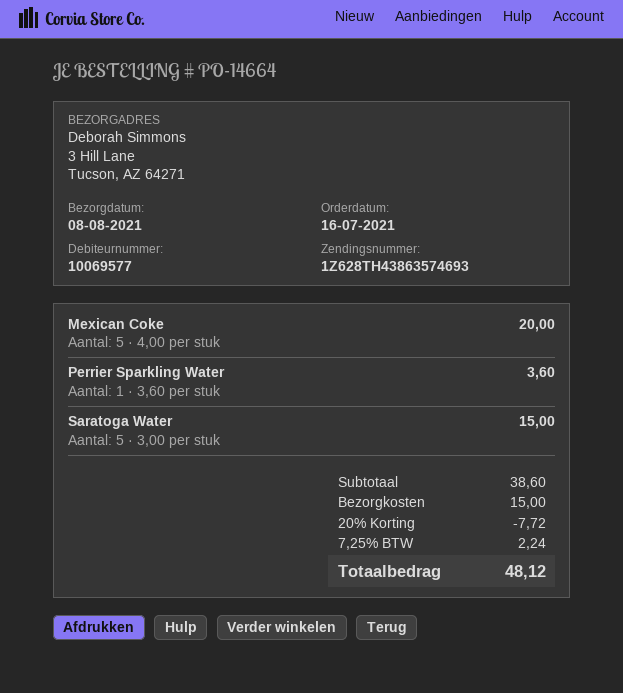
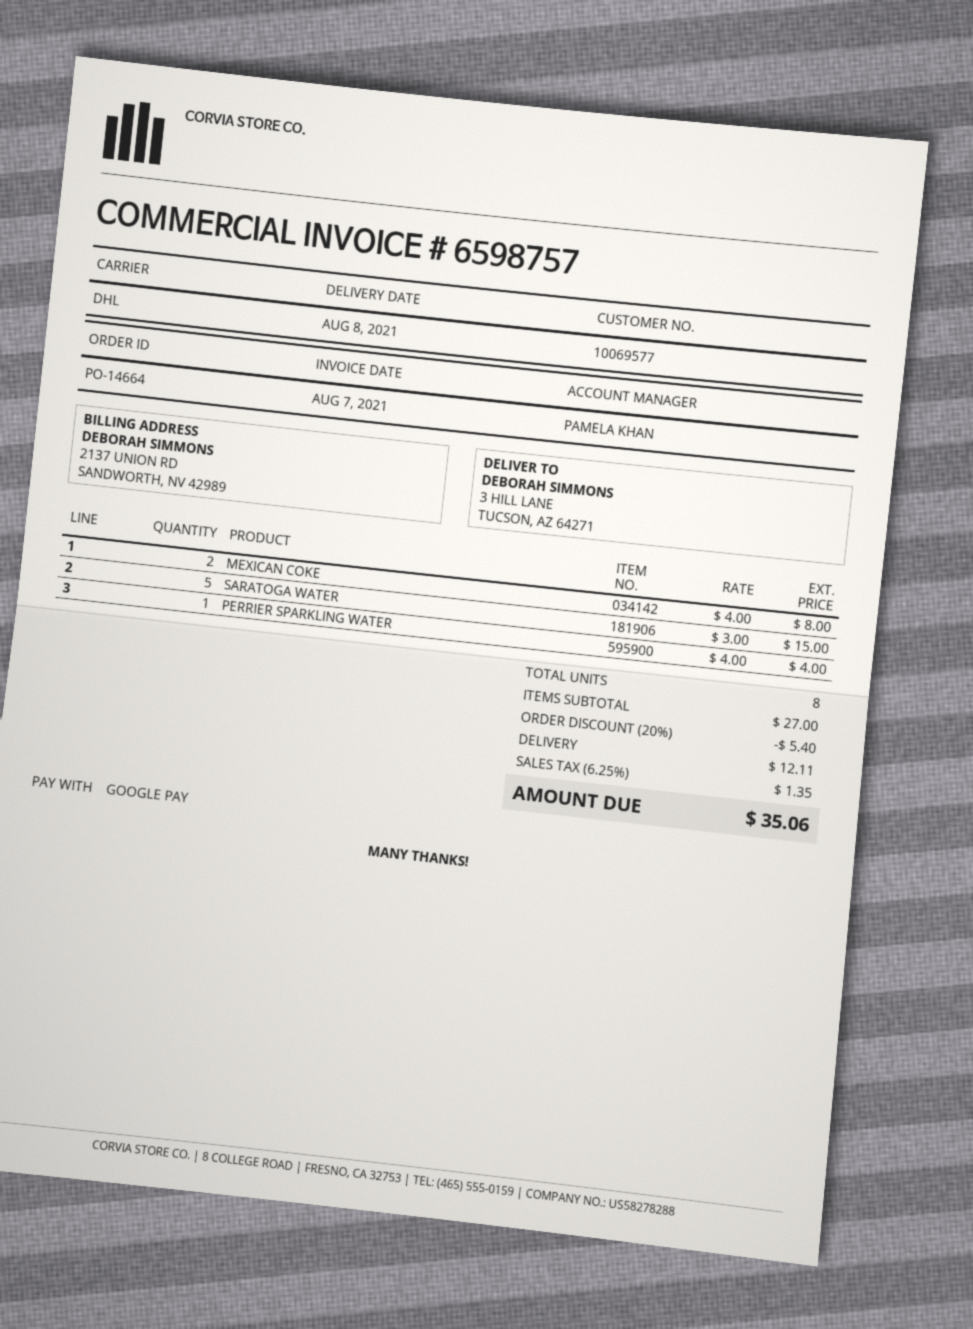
Mexican Coke: 5 x 4.00 = 20.00 -> 2 x 4.00 = 8.00
Perrier Sparkling Water: 1 x 3.60 = 3.60 -> 1 x 4.00 = 4.00
subtotal: 38.60 -> 27.00
discount: 20% = 7.72 -> 20% = 5.40
shipping: 15.00 -> 12.11
tax: 7.25% = 2.24 -> 6.25% = 1.35
total: 48.12 -> 35.06

